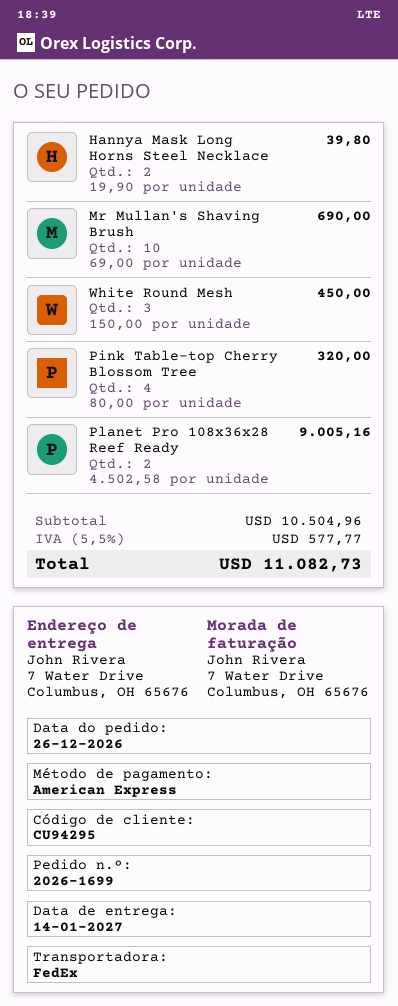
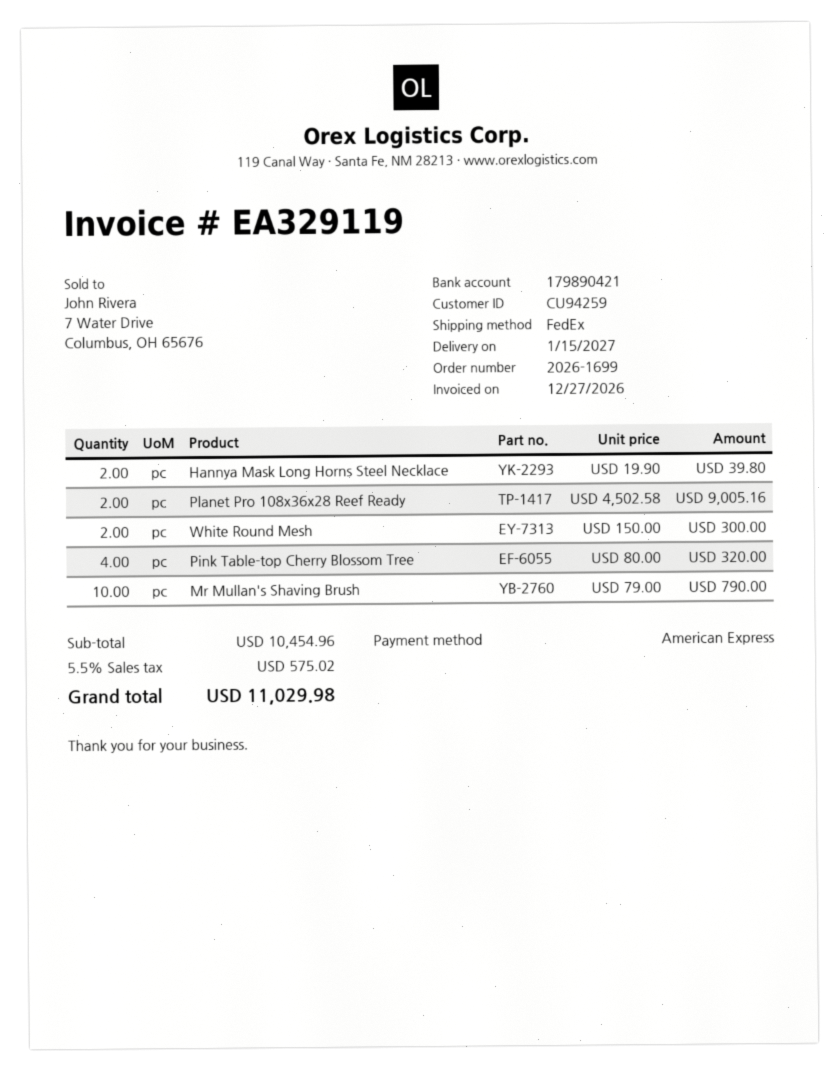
delivery date: 2027-01-14 -> 2027-01-15
customer number: CU94295 -> CU94259
Mr Mullan's Shaving Brush: 10 x 69.00 = 690.00 -> 10 x 79.00 = 790.00
White Round Mesh: 3 x 150.00 = 450.00 -> 2 x 150.00 = 300.00
subtotal: 10504.96 -> 10454.96
tax: 5.5% = 577.77 -> 5.5% = 575.02
total: 11082.73 -> 11029.98

